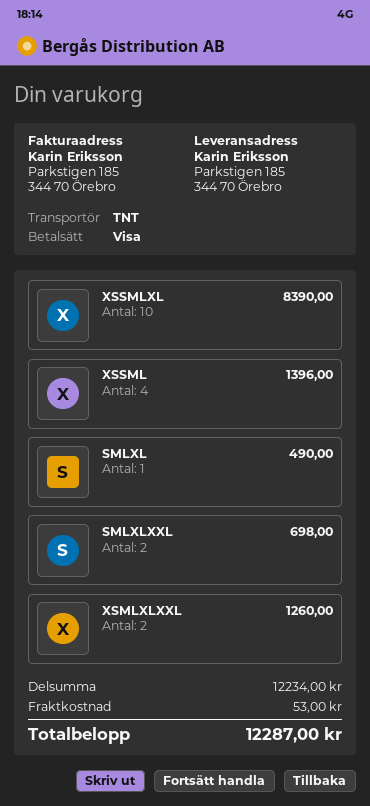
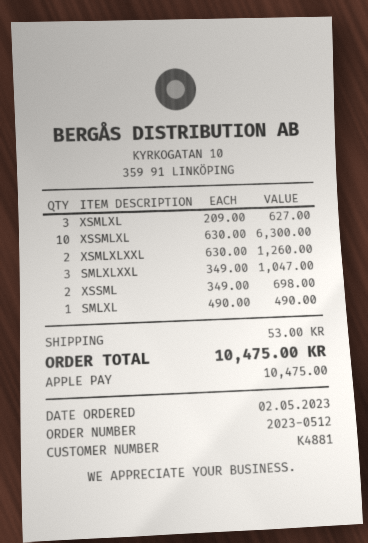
payment method: Visa -> Apple Pay
XSSMLXL: 10 for 8390.00 -> 10 for 6300.00
XSSML: 4 for 1396.00 -> 2 for 698.00
SMLXLXXL: 2 for 698.00 -> 3 for 1047.00
XSMLXL: none -> 3 for 627.00
total: 12287.00 -> 10475.00

